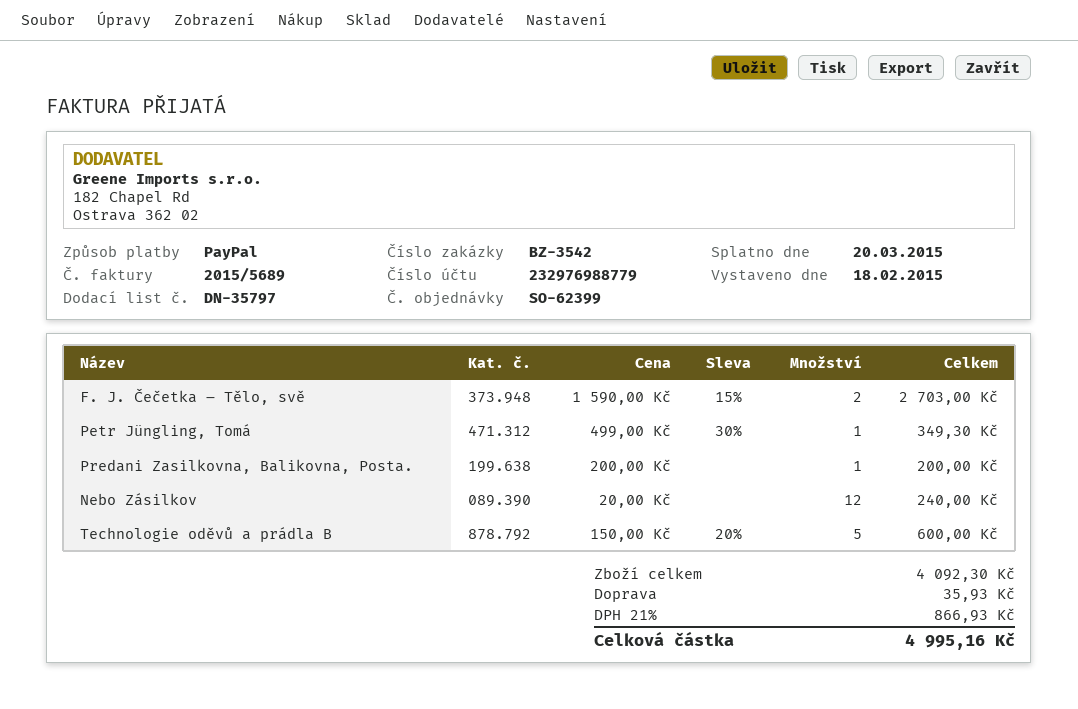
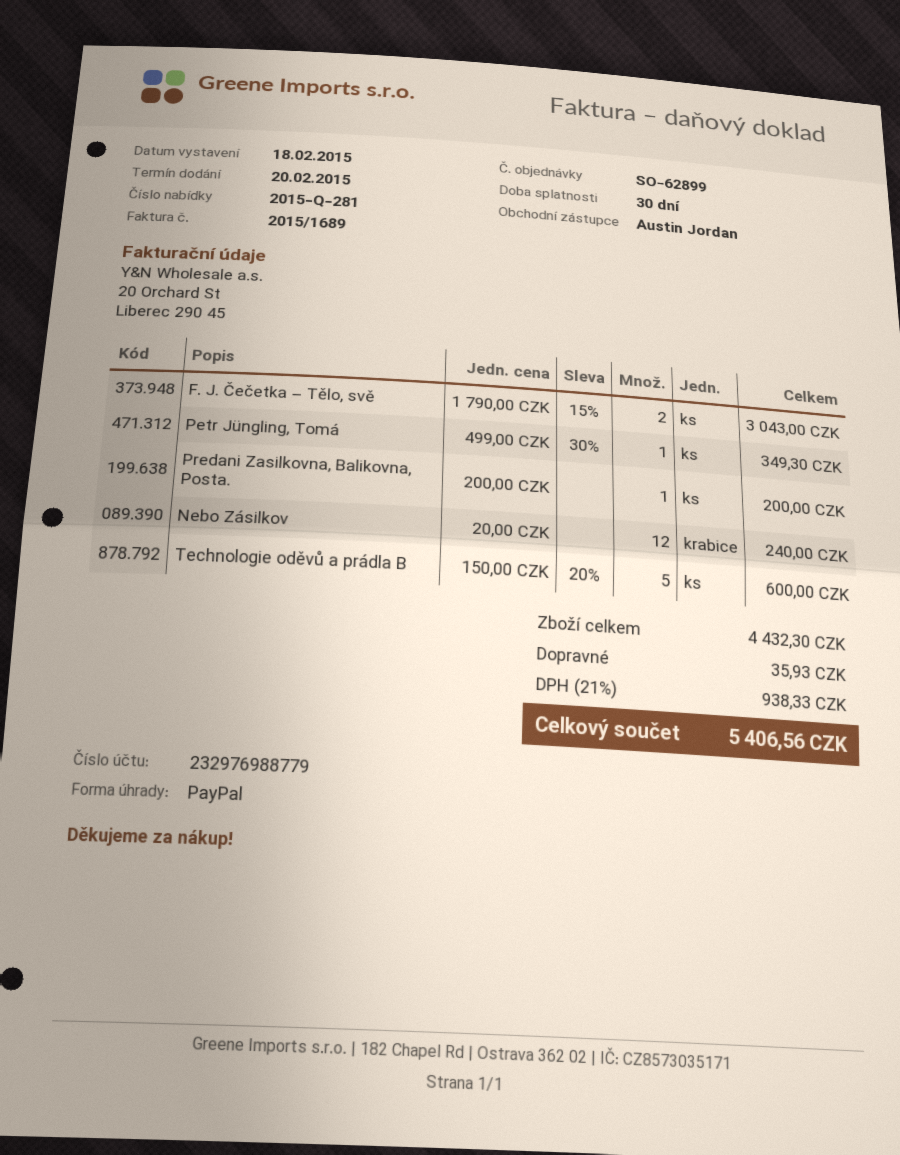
order number: SO-62399 -> SO-62899
invoice number: 2015/5689 -> 2015/1689
F. J. Čečetka – Tělo, svě: 2 x 1590.00 - 15% = 2703.00 -> 2 x 1790.00 - 15% = 3043.00
subtotal: 4092.30 -> 4432.30
tax: 21% = 866.93 -> 21% = 938.33
total: 4995.16 -> 5406.56

